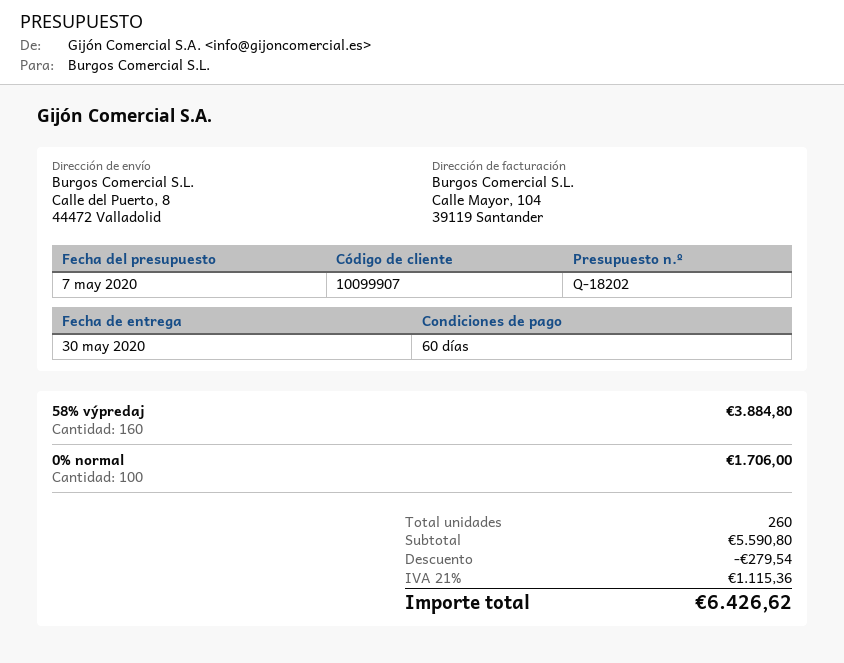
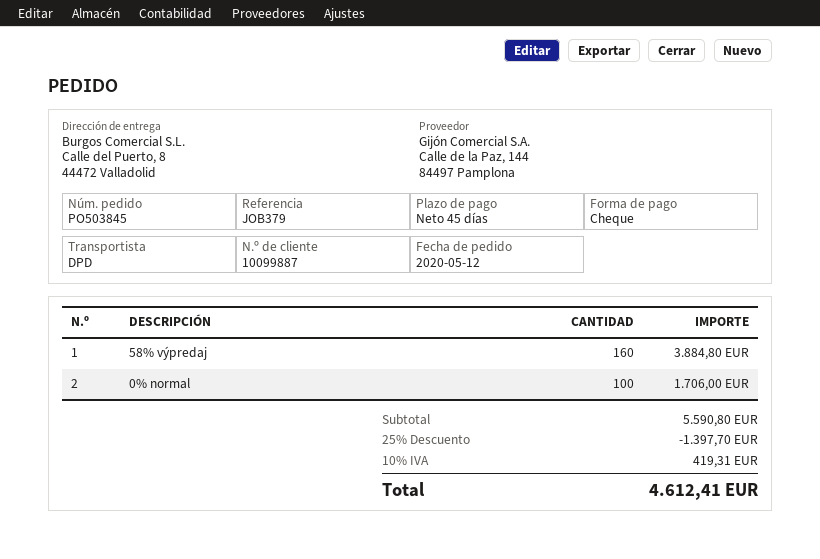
payment terms: 60 days -> 45 days
customer number: 10099907 -> 10099887
discount: 279.54 -> 1397.70
tax: 21% = 1115.36 -> 10% = 419.31
total: 6426.62 -> 4612.41

